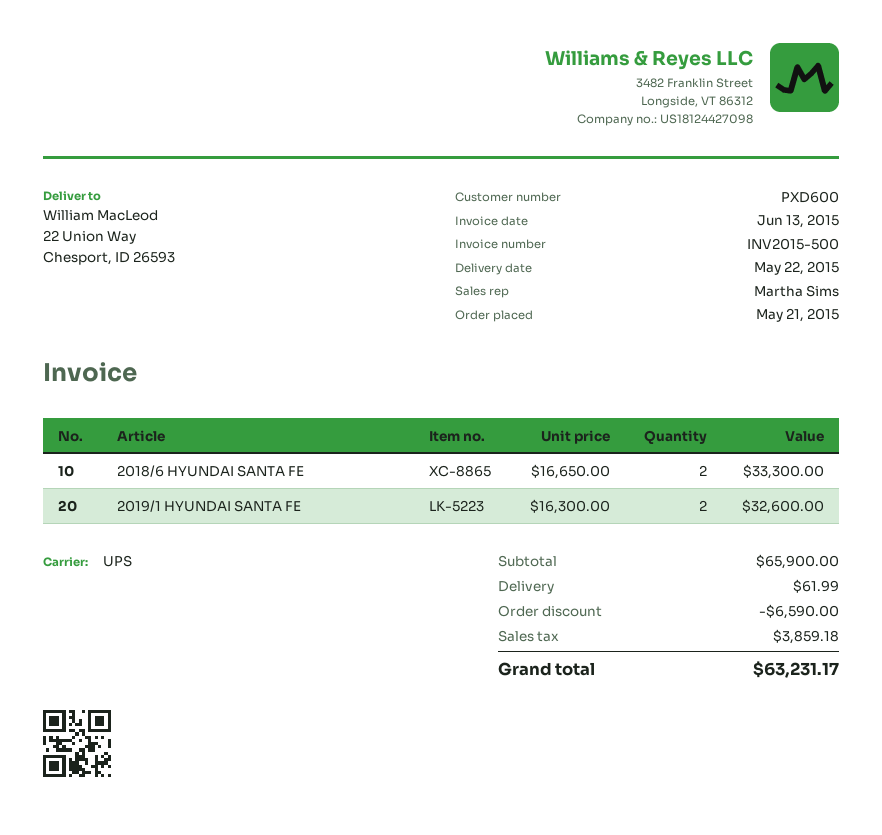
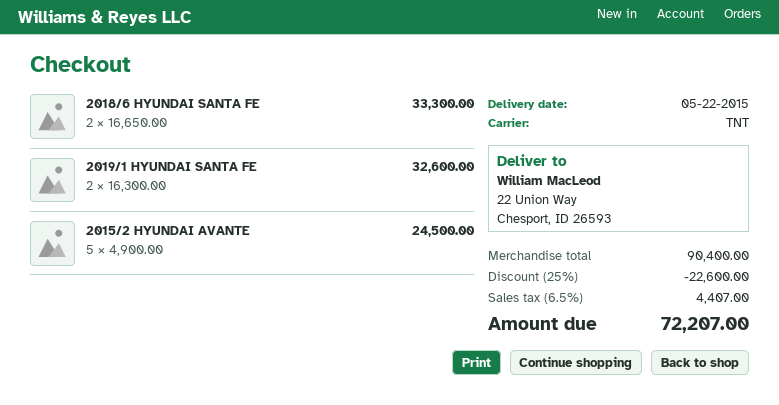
shipping method: UPS -> TNT
2015/2 HYUNDAI AVANTE: none -> 5 x 4900.00 = 24500.00
subtotal: 65900.00 -> 90400.00
discount: 6590.00 -> 22600.00
shipping: 61.99 -> none
tax: 3859.18 -> 4407.00
total: 63231.17 -> 72207.00

